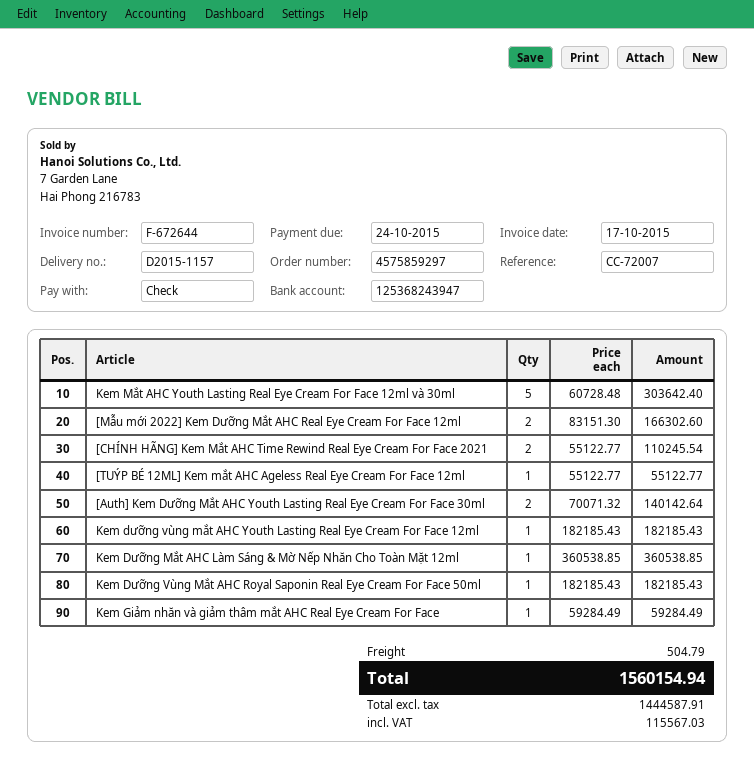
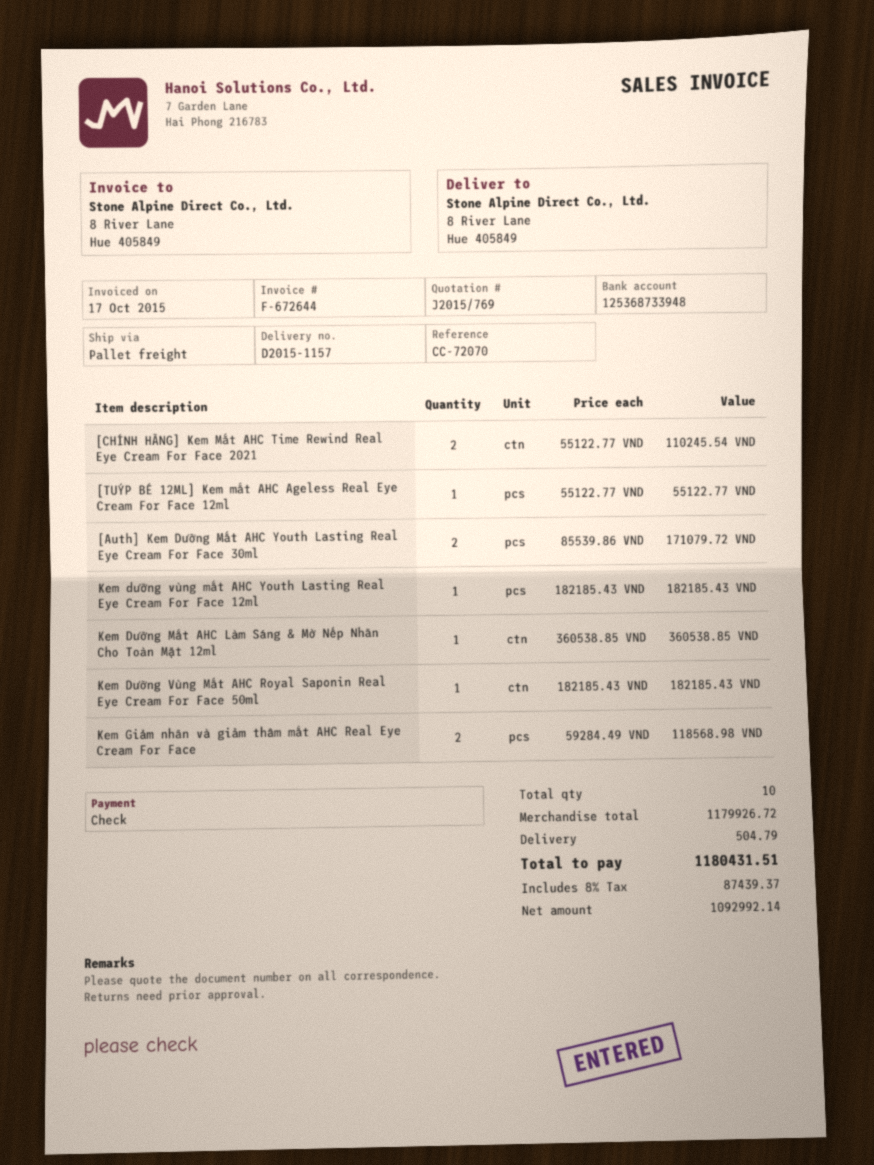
reference: CC-72007 -> CC-72070
bank account: 125368243947 -> 125368733948
Kem Mắt AHC Youth Lasting Real Eye Cream For Face 12ml và 30ml: 5 x 60728.48 = 303642.40 -> none
[Mẫu mới 2022] Kem Dưỡng Mắt AHC Real Eye Cream For Face 12ml: 2 x 83151.30 = 166302.60 -> none
[Auth] Kem Dưỡng Mắt AHC Youth Lasting Real Eye Cream For Face 30ml: 2 x 70071.32 = 140142.64 -> 2 x 85539.86 = 171079.72
Kem Giảm nhăn và giảm thâm mắt AHC Real Eye Cream For Face: 1 x 59284.49 = 59284.49 -> 2 x 59284.49 = 118568.98
net: 1444587.91 -> 1092992.14
tax: 115567.03 -> 87439.37
total: 1560154.94 -> 1180431.51

